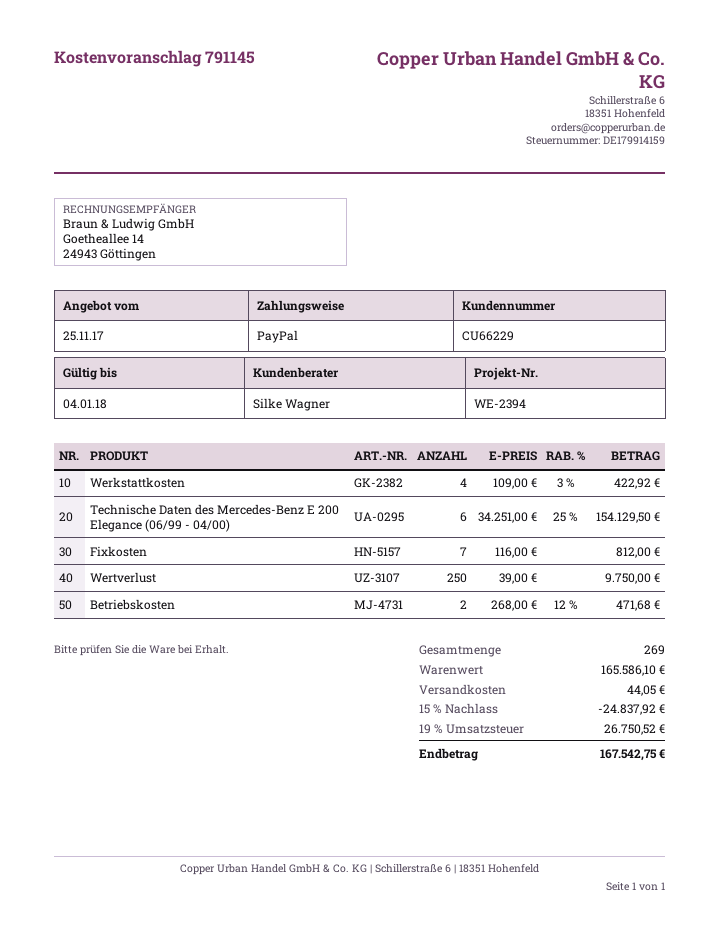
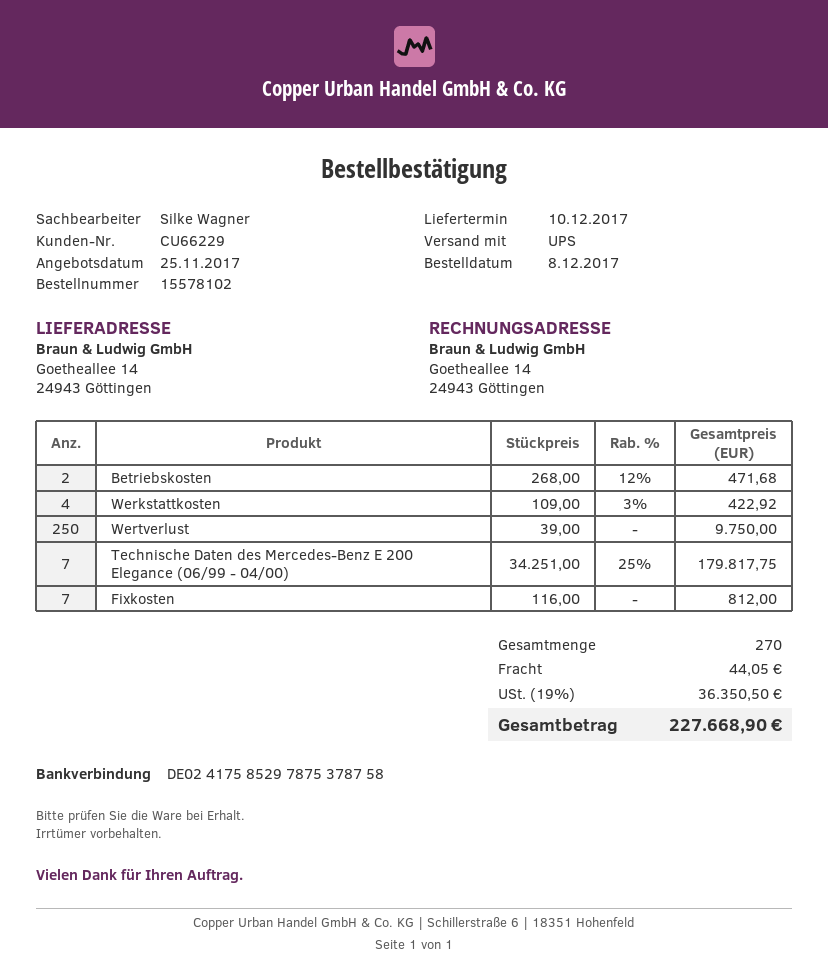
Technische Daten des Mercedes-Benz E 200 Elegance (06/99 - 04/00): 6 x 34251.00 - 25% = 154129.50 -> 7 x 34251.00 - 25% = 179817.75
total quantity: 269 -> 270
discount: 15% = 24837.92 -> none
tax: 19% = 26750.52 -> 19% = 36350.50
total: 167542.75 -> 227668.90

